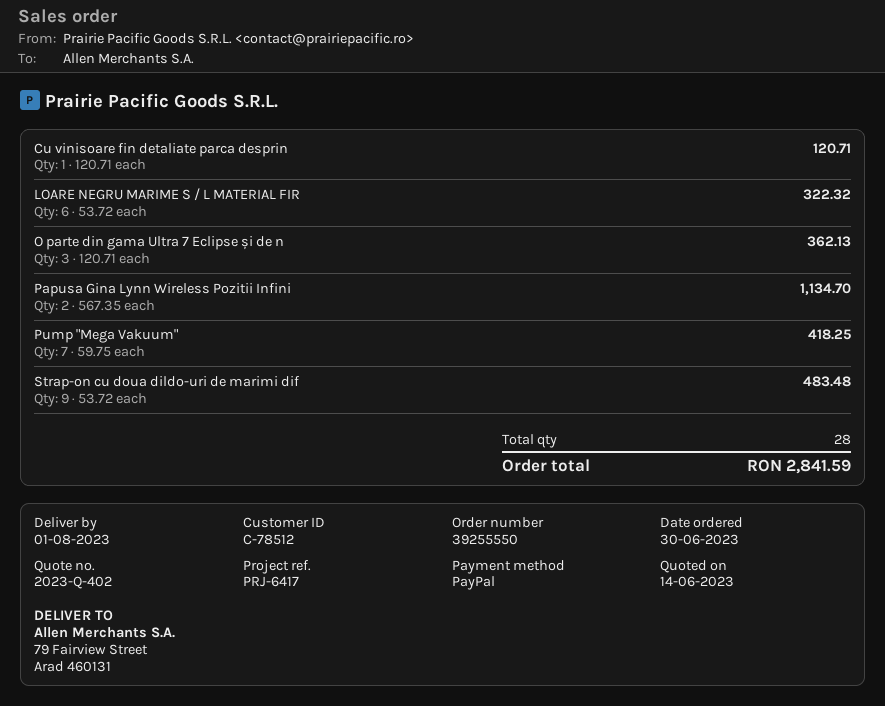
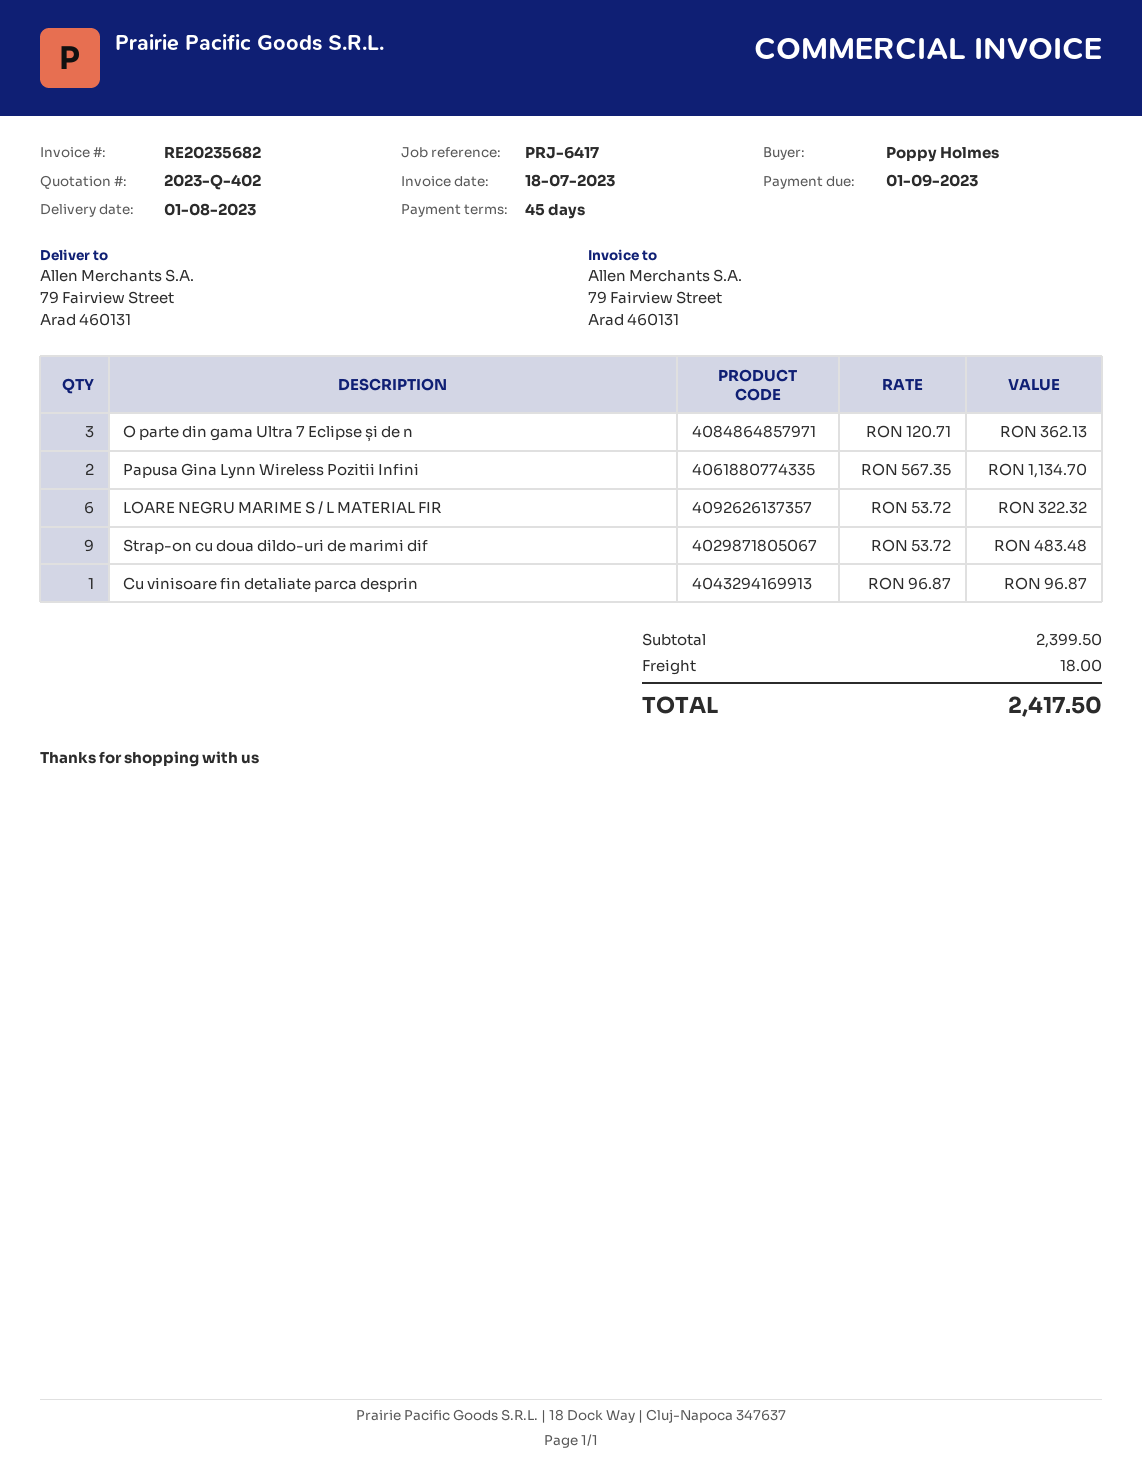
Cu vinisoare fin detaliate parca desprin: 1 x 120.71 = 120.71 -> 1 x 96.87 = 96.87
Pump "Mega Vakuum": 7 x 59.75 = 418.25 -> none
shipping: none -> 18.00
total: 2841.59 -> 2417.50

